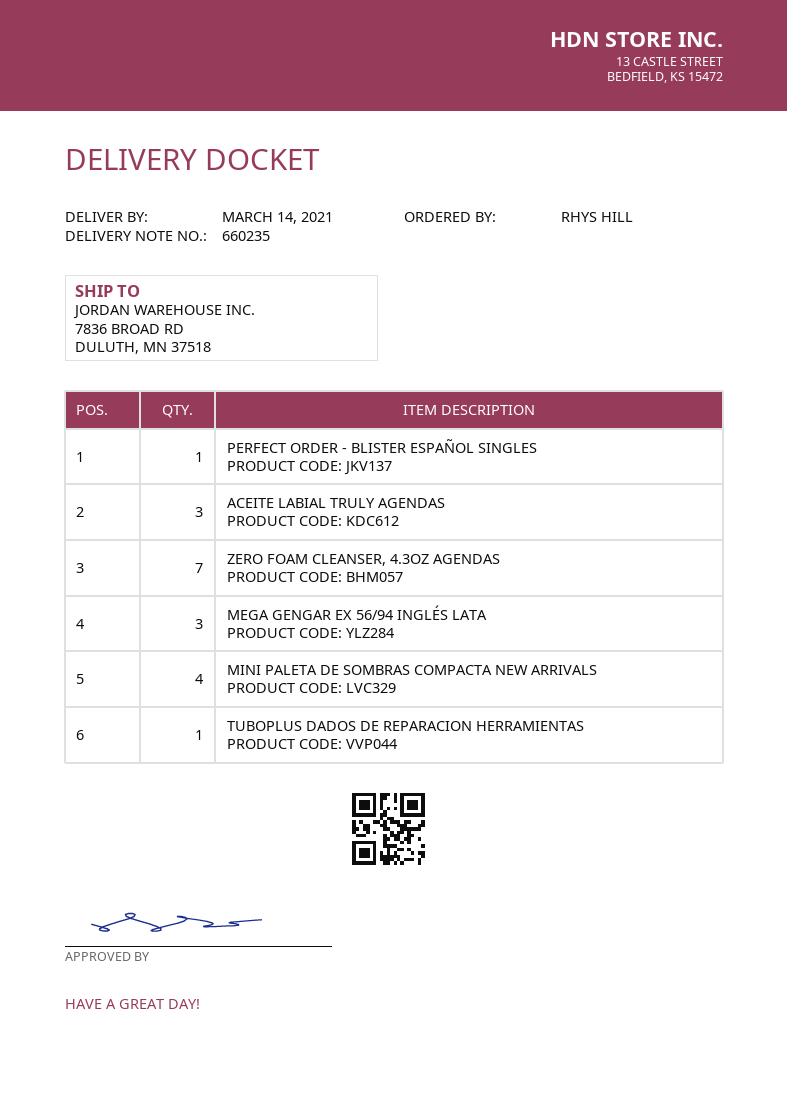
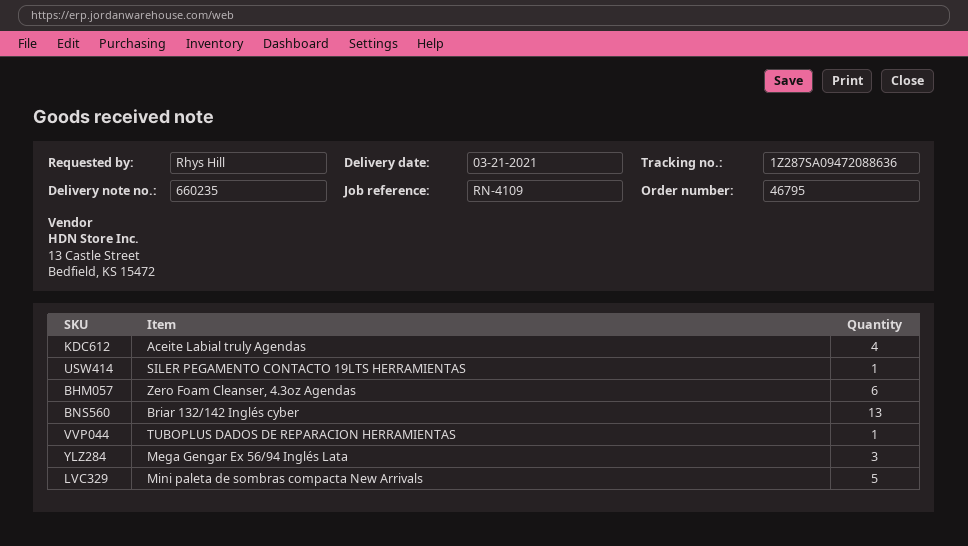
delivery date: 2021-03-14 -> 2021-03-21
PERFECT ORDER - BLISTER ESPAÑOL SINGLES: 1 -> none
ACEITE LABIAL TRULY AGENDAS: 3 -> 4
ZERO FOAM CLEANSER, 4.3OZ AGENDAS: 7 -> 6
MINI PALETA DE SOMBRAS COMPACTA NEW ARRIVALS: 4 -> 5
SILER PEGAMENTO CONTACTO 19LTS HERRAMIENTAS: none -> 1
Briar 132/142 Inglés cyber: none -> 13

